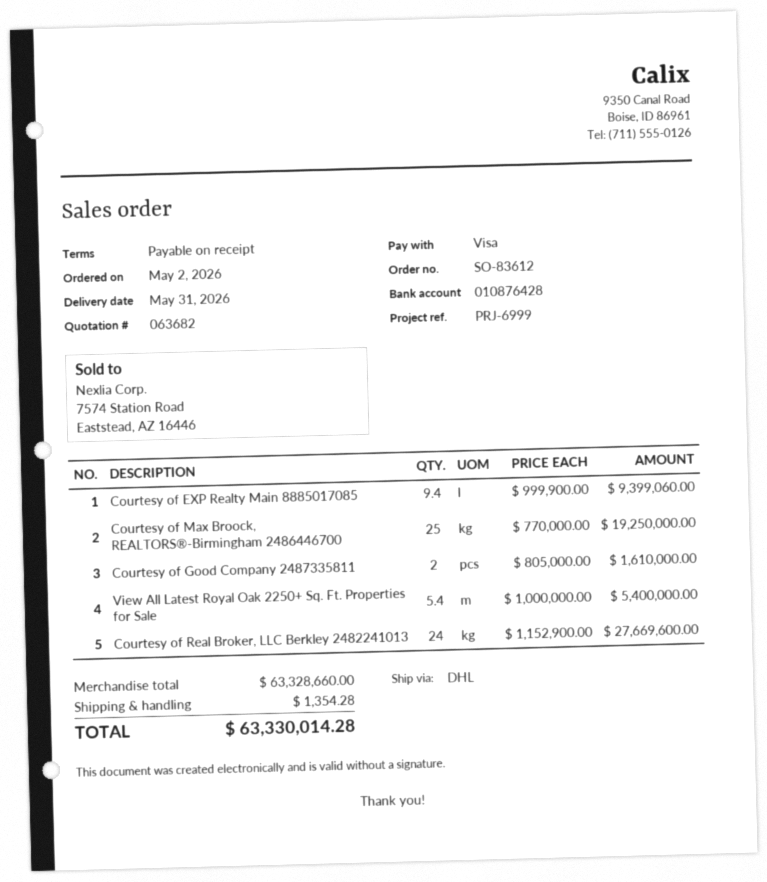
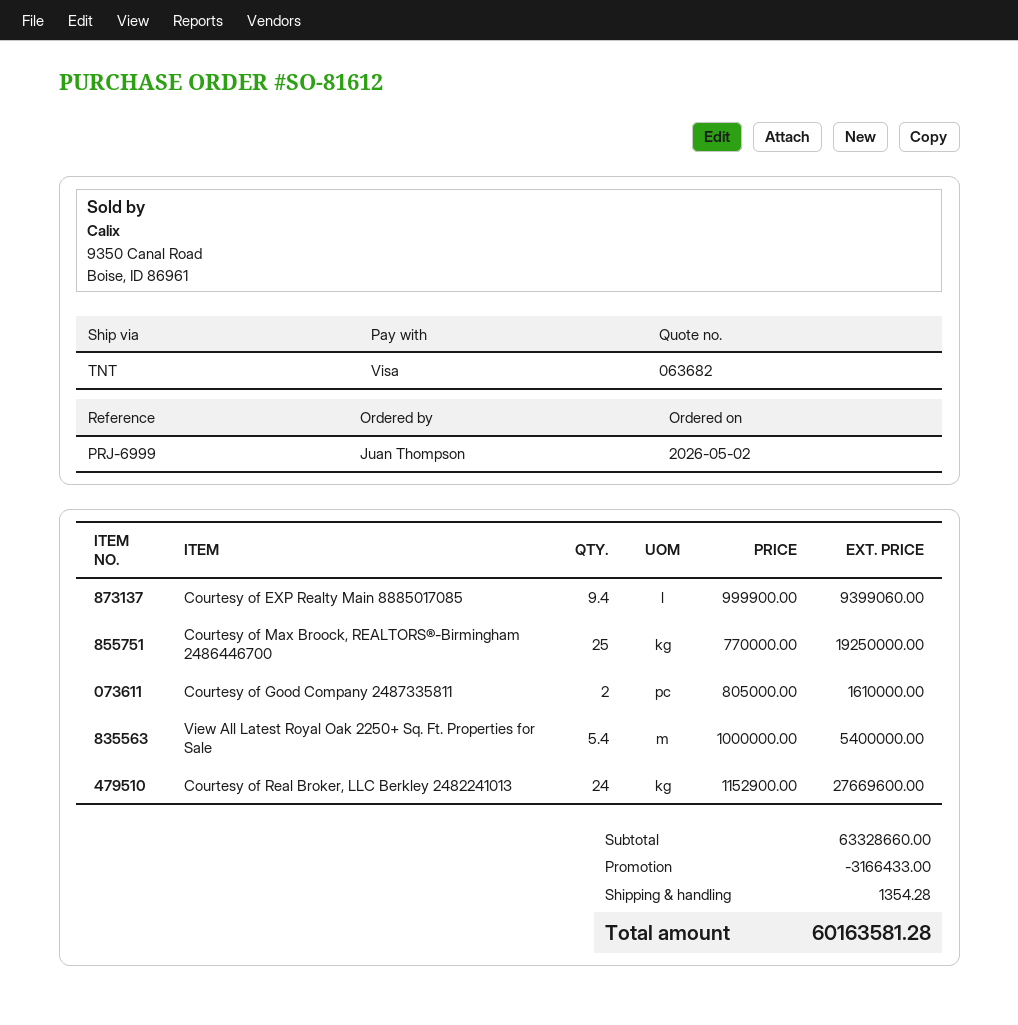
order number: SO-83612 -> SO-81612
shipping method: DHL -> TNT
discount: none -> 3166433.00
total: 63330014.28 -> 60163581.28

